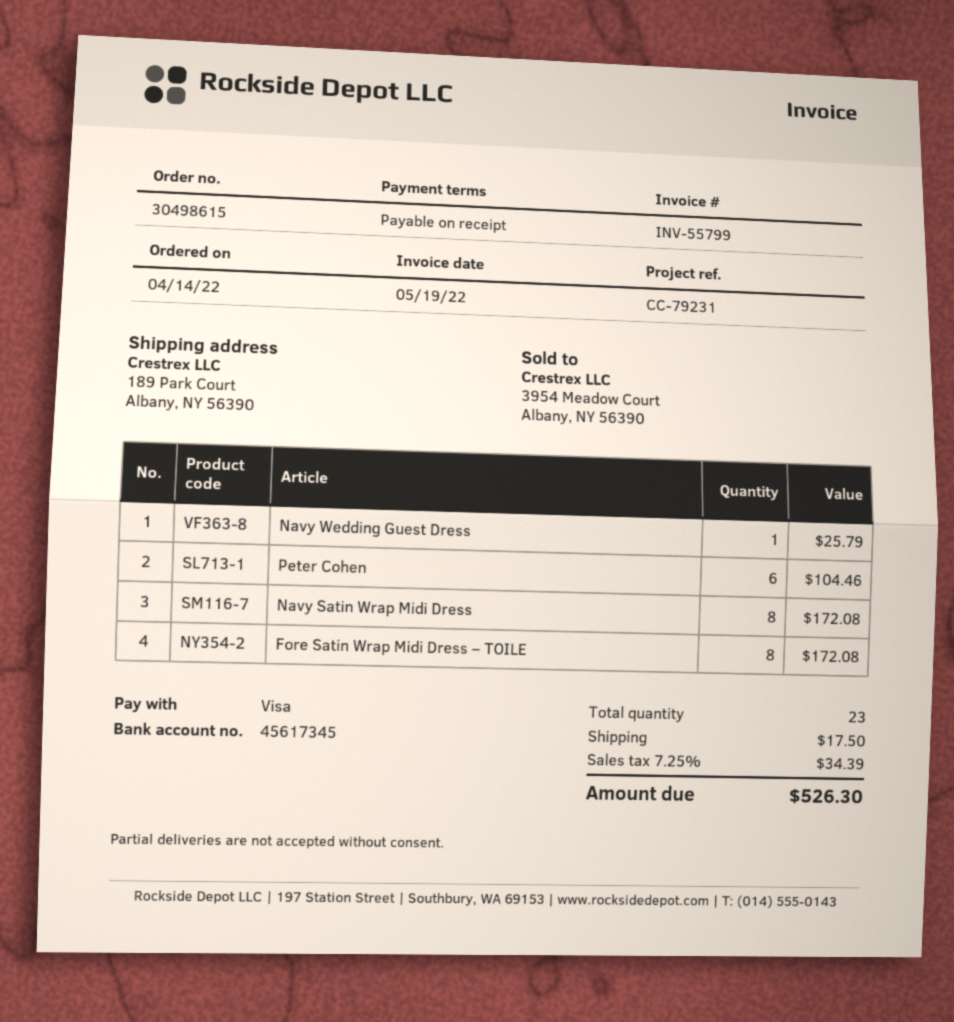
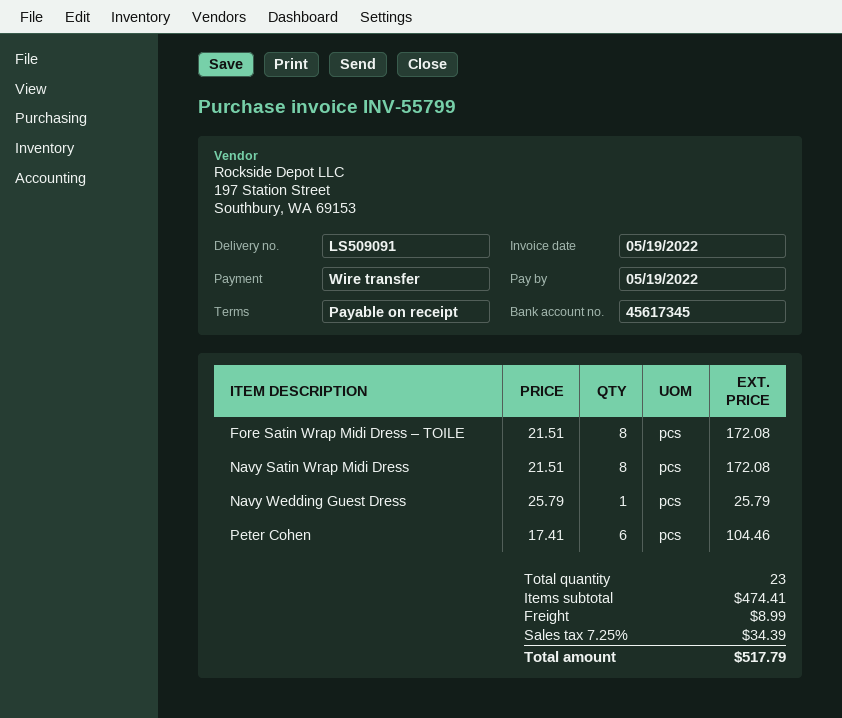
payment method: Visa -> bank transfer
shipping: 17.50 -> 8.99
total: 526.30 -> 517.79

